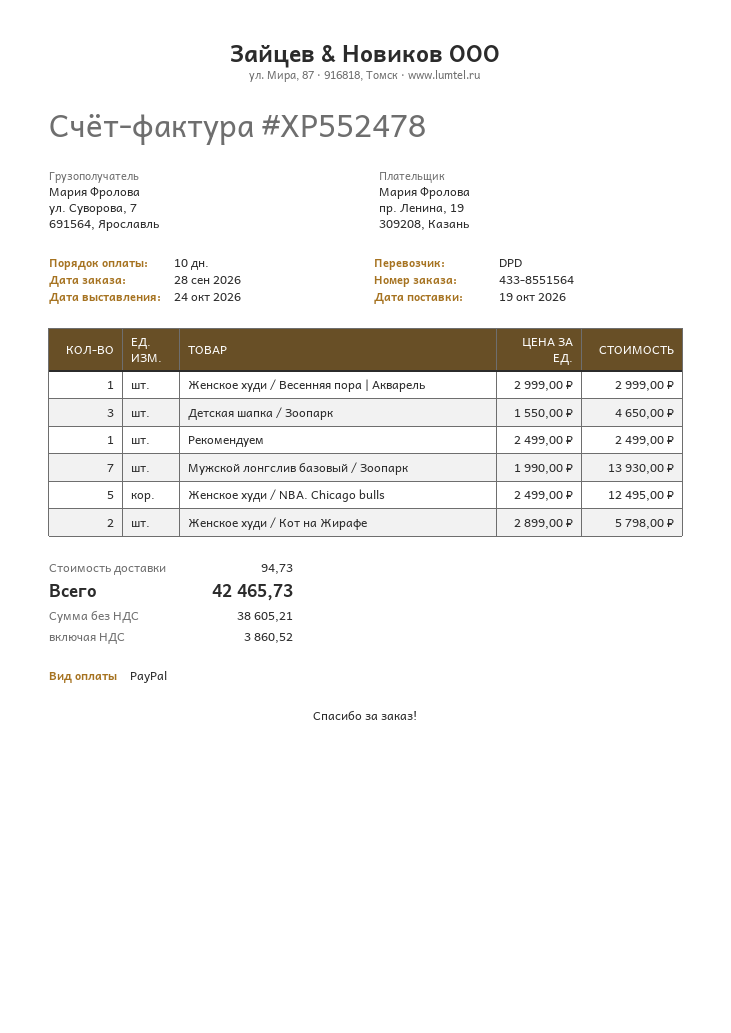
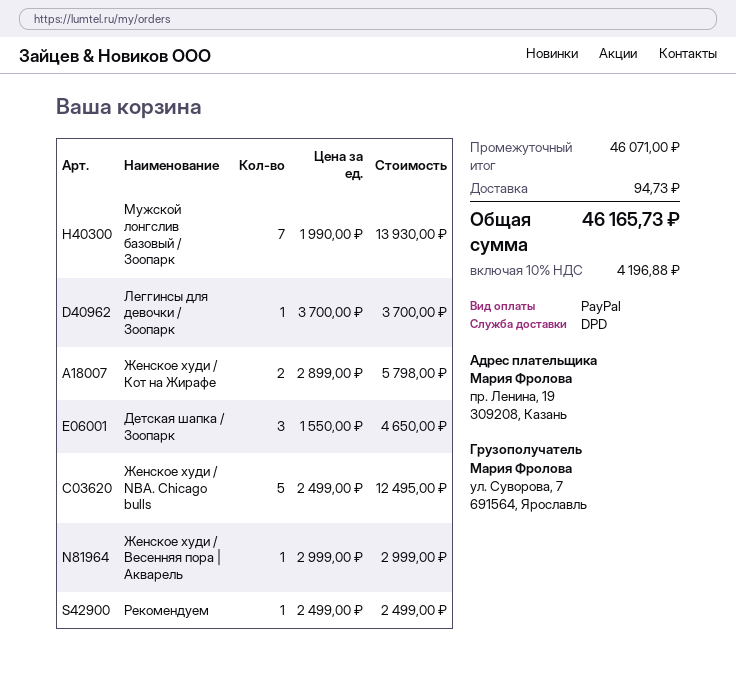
Леггинсы для девочки / Зоопарк: none -> 1 x 3700.00 = 3700.00
tax: 3860.52 -> 4196.88
total: 42465.73 -> 46165.73

